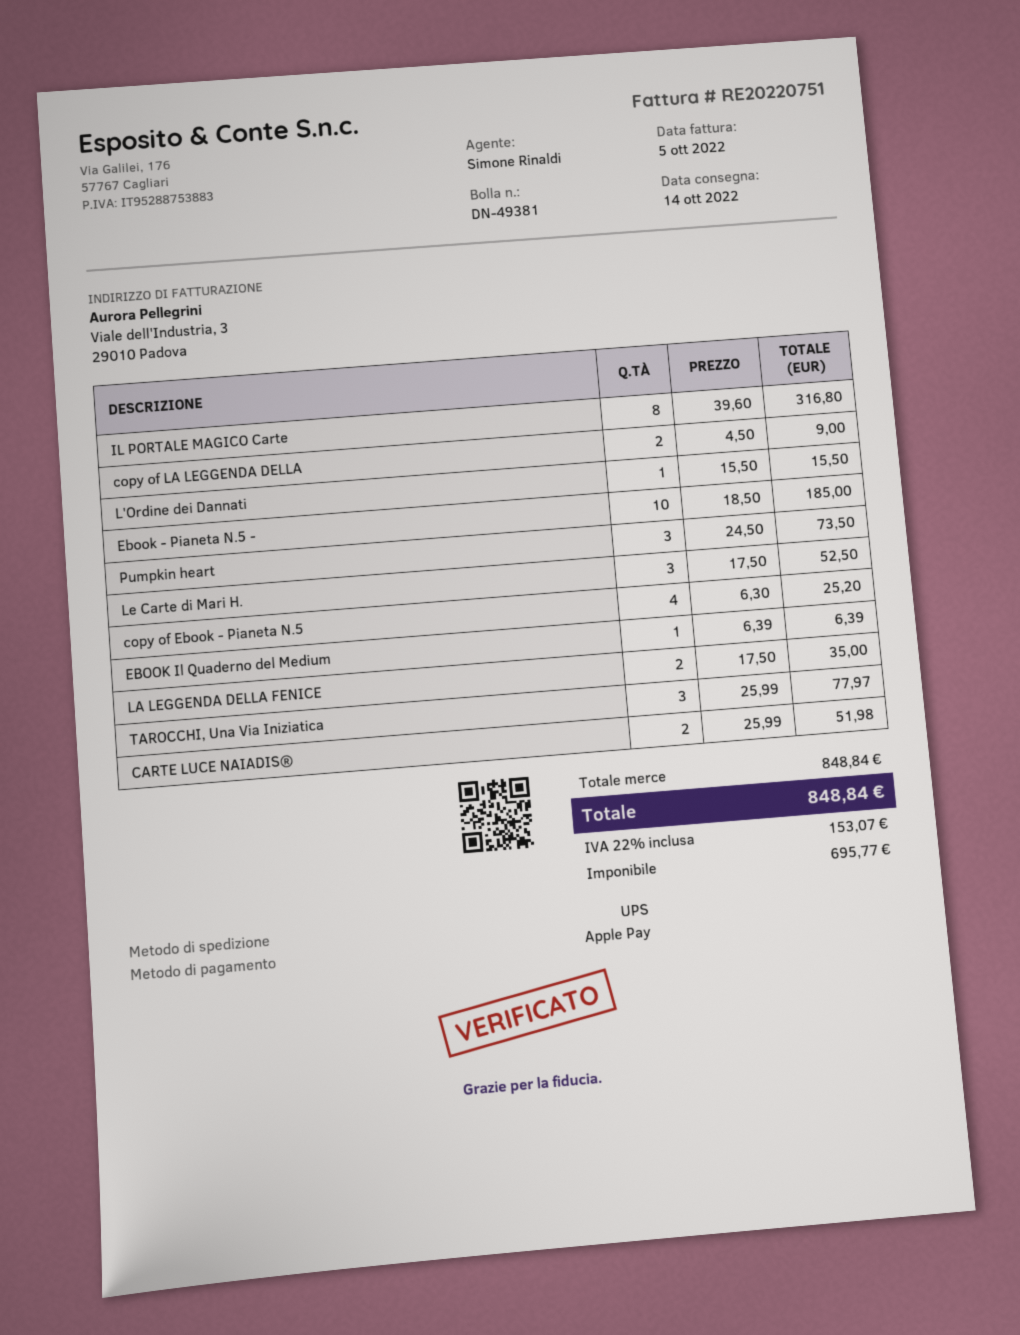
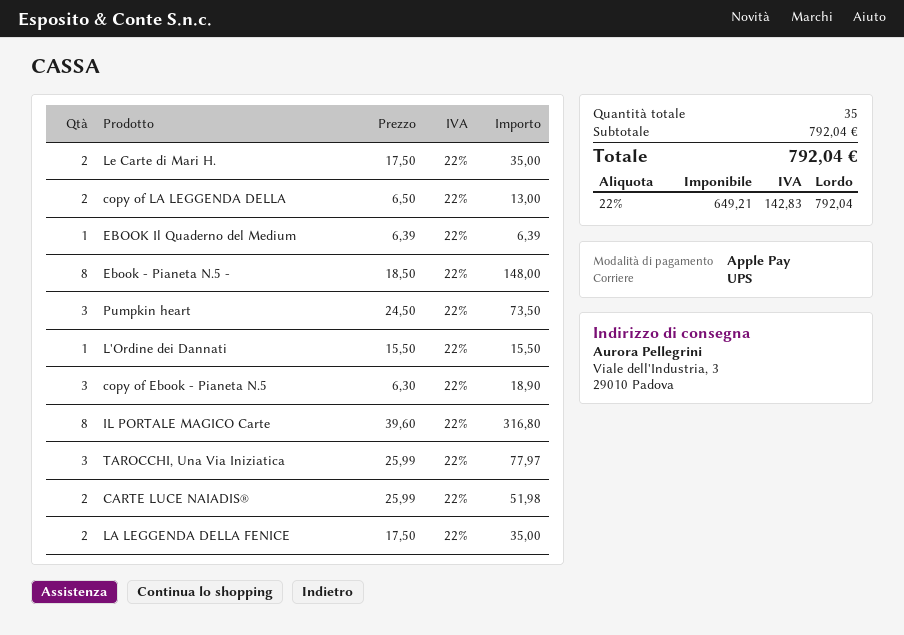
copy of LA LEGGENDA DELLA: 2 x 4.50 = 9.00 -> 2 x 6.50 = 13.00
Ebook - Pianeta N.5 -: 10 x 18.50 = 185.00 -> 8 x 18.50 = 148.00
Le Carte di Mari H.: 3 x 17.50 = 52.50 -> 2 x 17.50 = 35.00
copy of Ebook - Pianeta N.5: 4 x 6.30 = 25.20 -> 3 x 6.30 = 18.90
subtotal: 848.84 -> 792.04
net: 695.77 -> 649.21
tax: 22% = 153.07 -> 22% = 142.83
total: 848.84 -> 792.04

